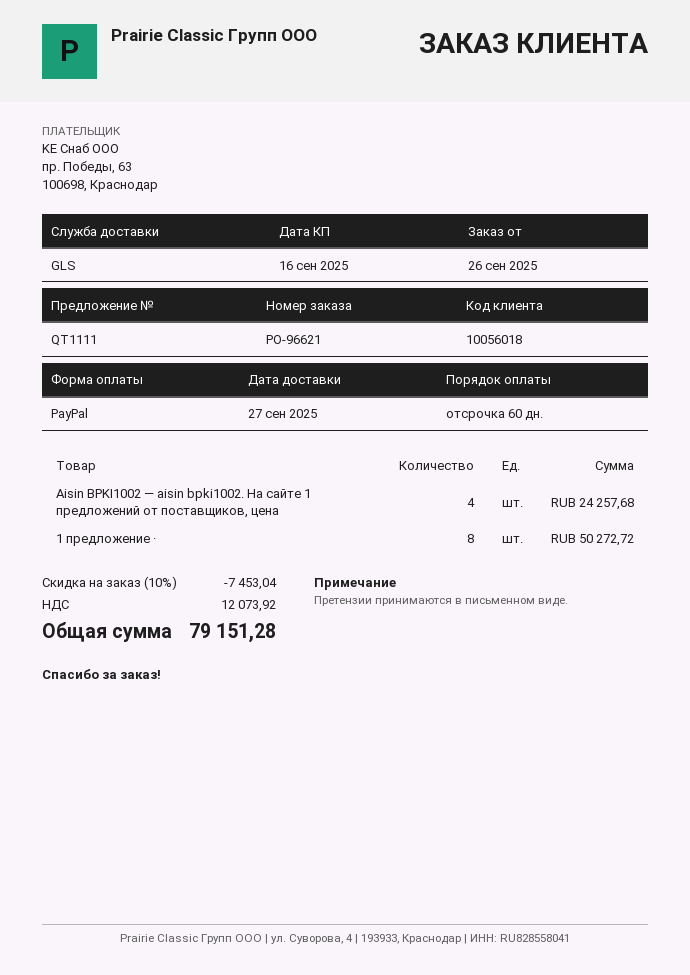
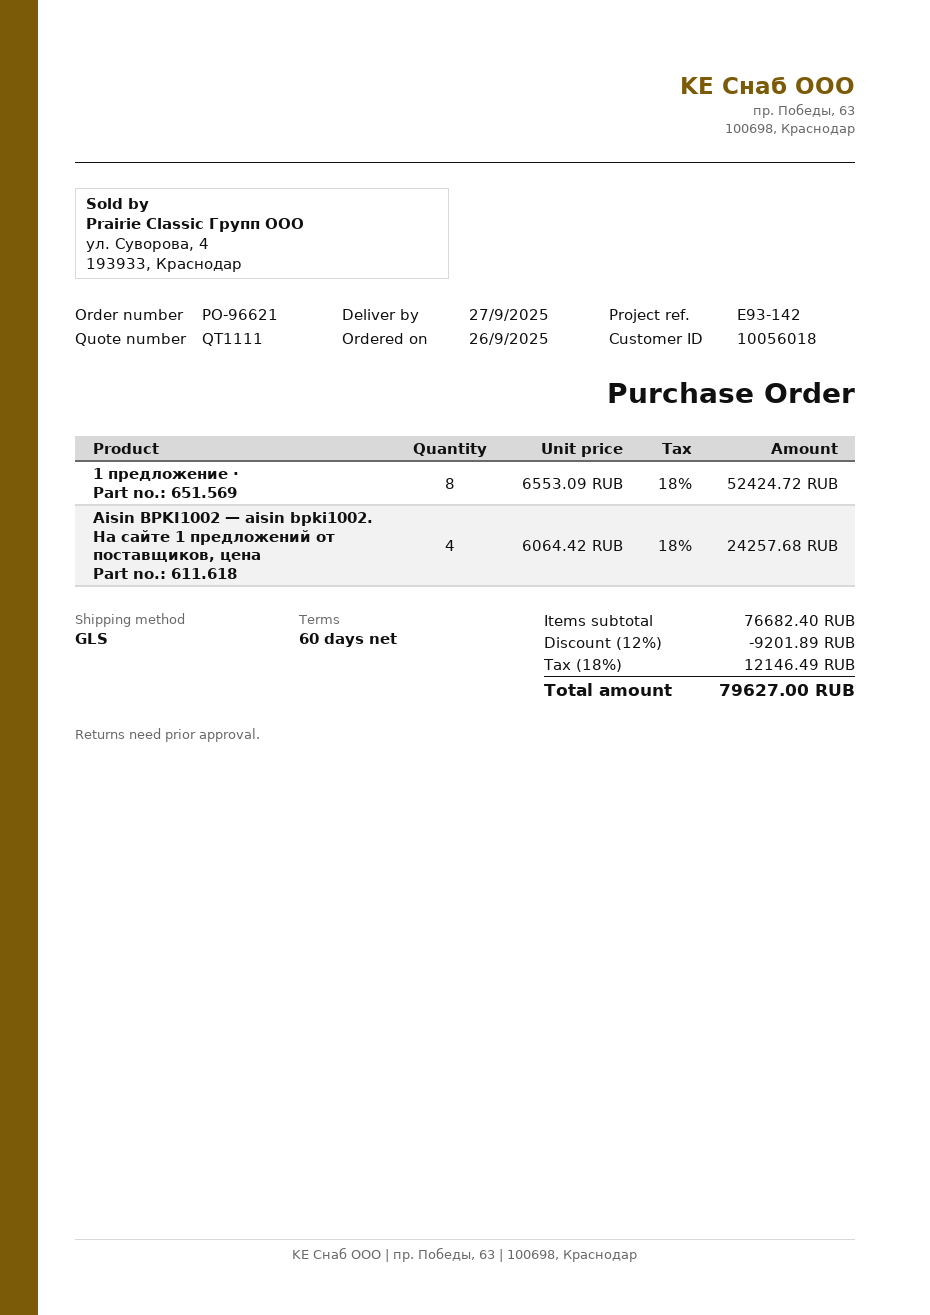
1 предложение ·: 8 for 50272.72 -> 8 for 52424.72
discount: 10% = 7453.04 -> 12% = 9201.89
tax: 12073.92 -> 12146.49
total: 79151.28 -> 79627.00

